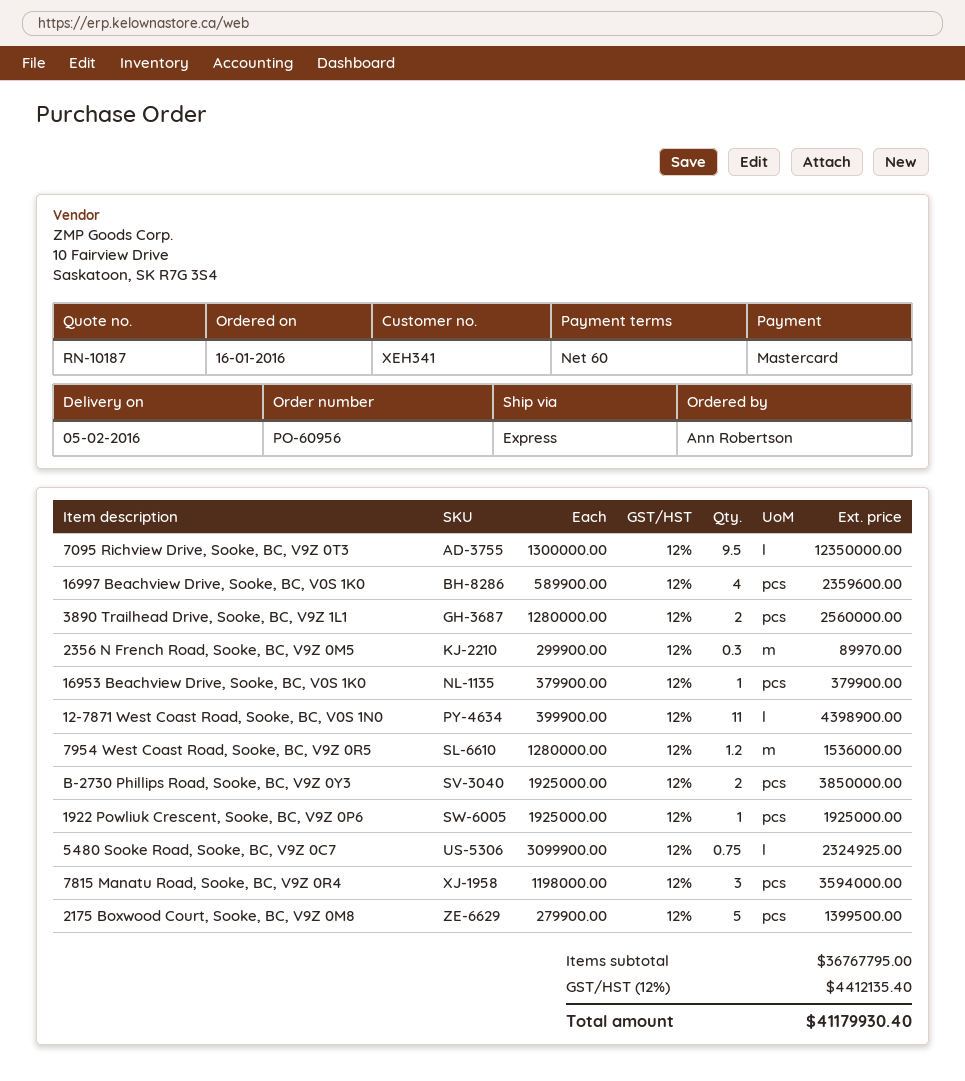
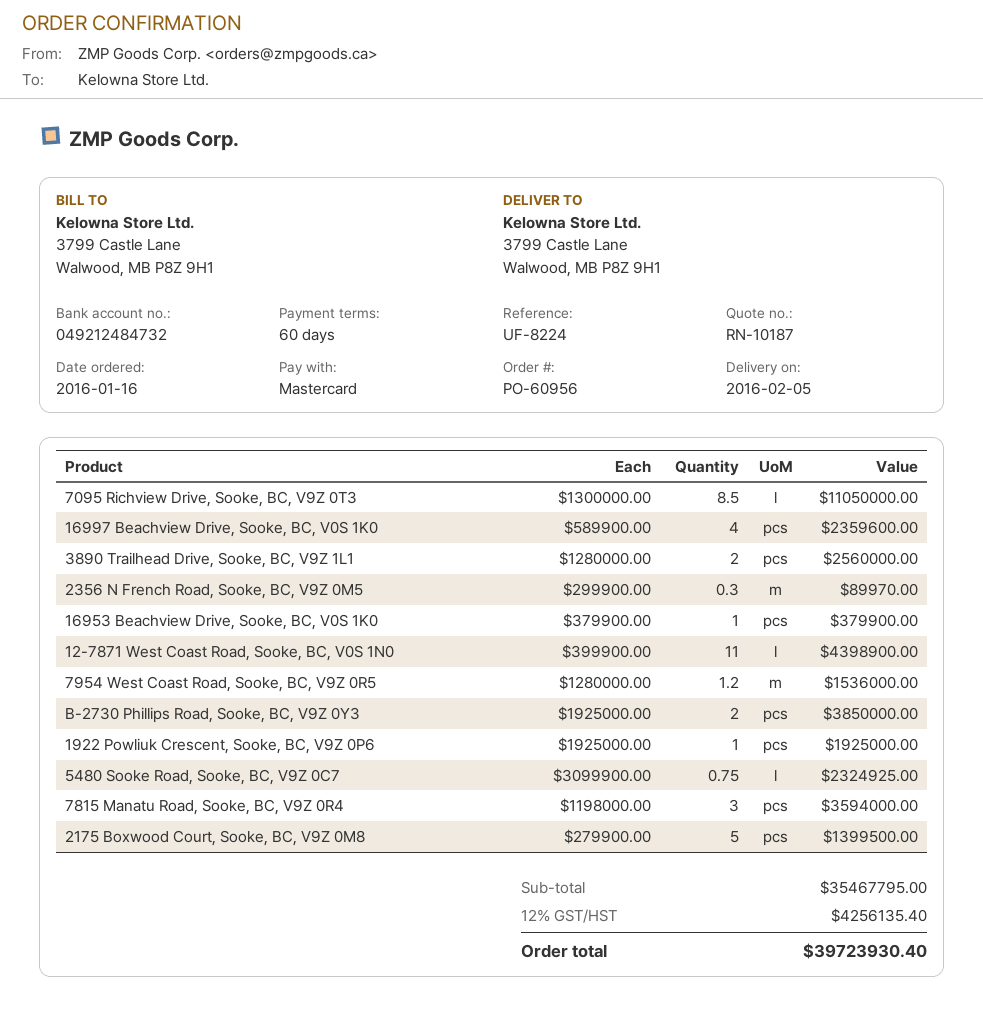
7095 Richview Drive, Sooke, BC, V9Z 0T3: 9.5 x 1300000.00 = 12350000.00 -> 8.5 x 1300000.00 = 11050000.00
subtotal: 36767795.00 -> 35467795.00
tax: 12% = 4412135.40 -> 12% = 4256135.40
total: 41179930.40 -> 39723930.40

